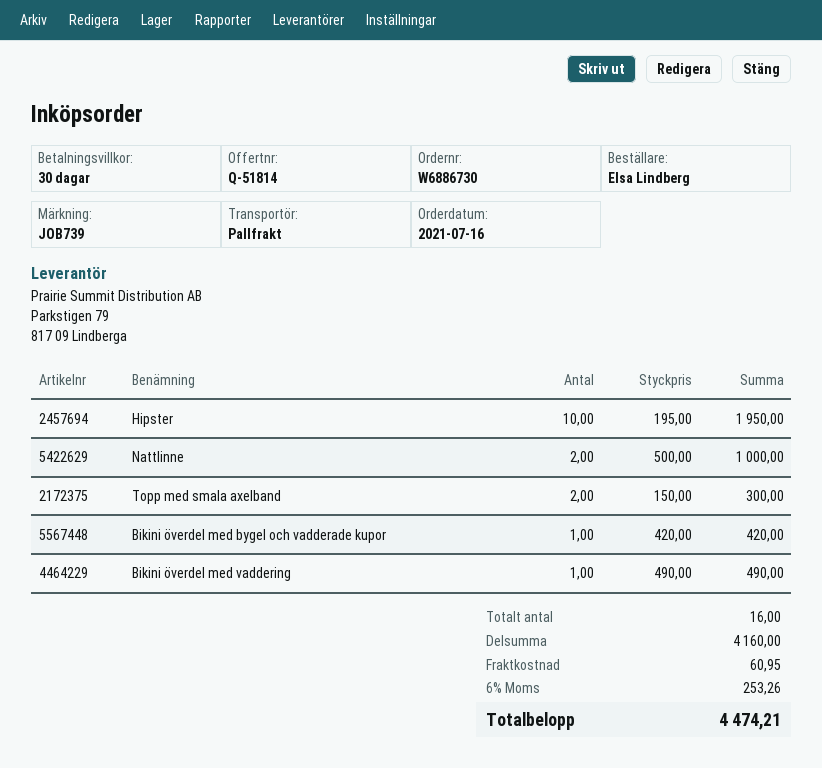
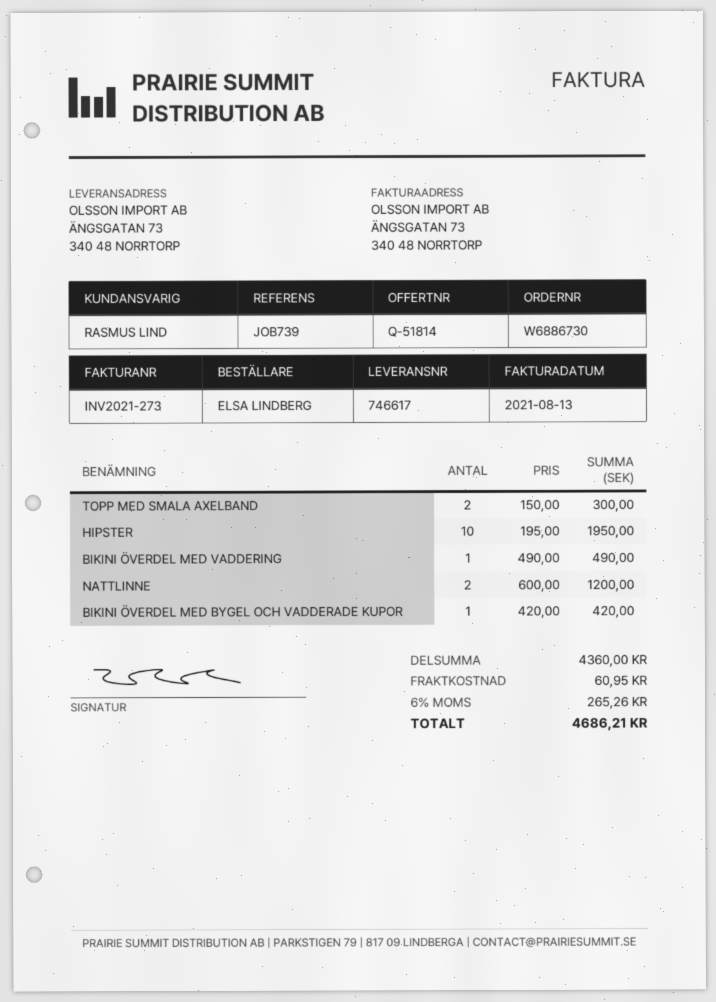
Nattlinne: 2 x 500.00 = 1000.00 -> 2 x 600.00 = 1200.00
subtotal: 4160.00 -> 4360.00
tax: 6% = 253.26 -> 6% = 265.26
total: 4474.21 -> 4686.21

